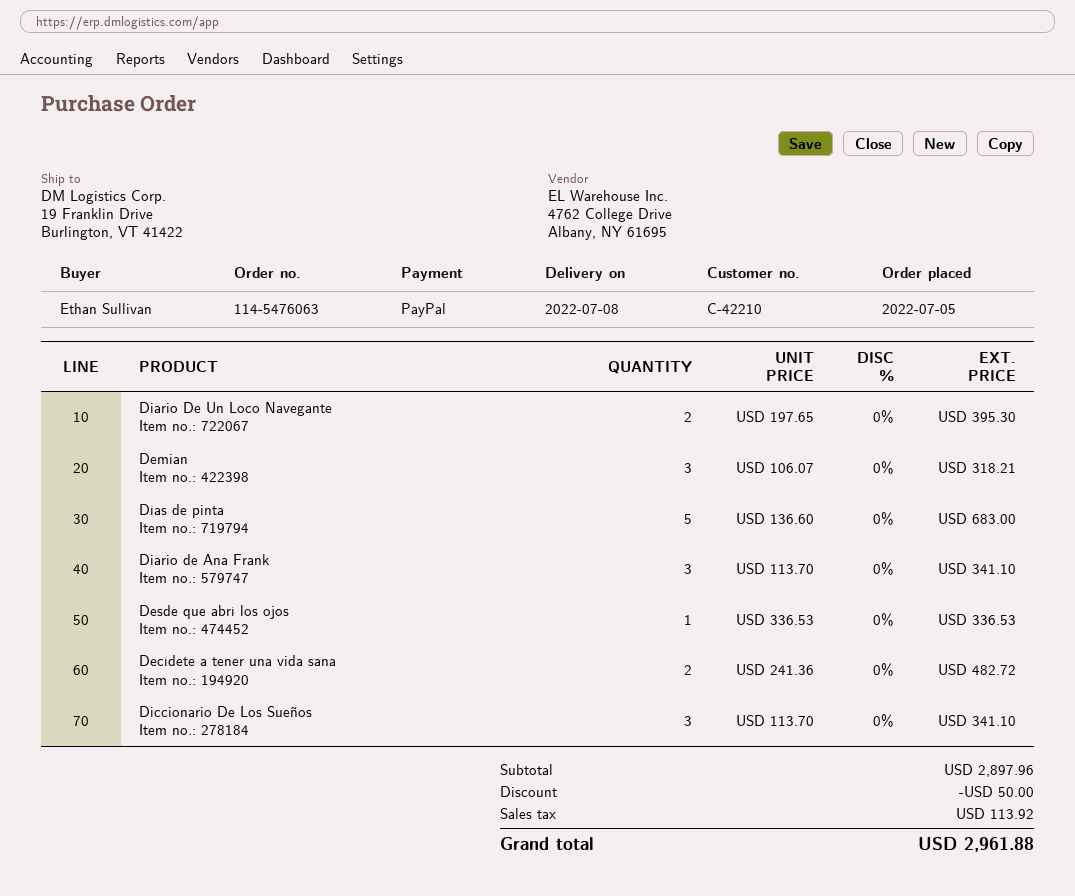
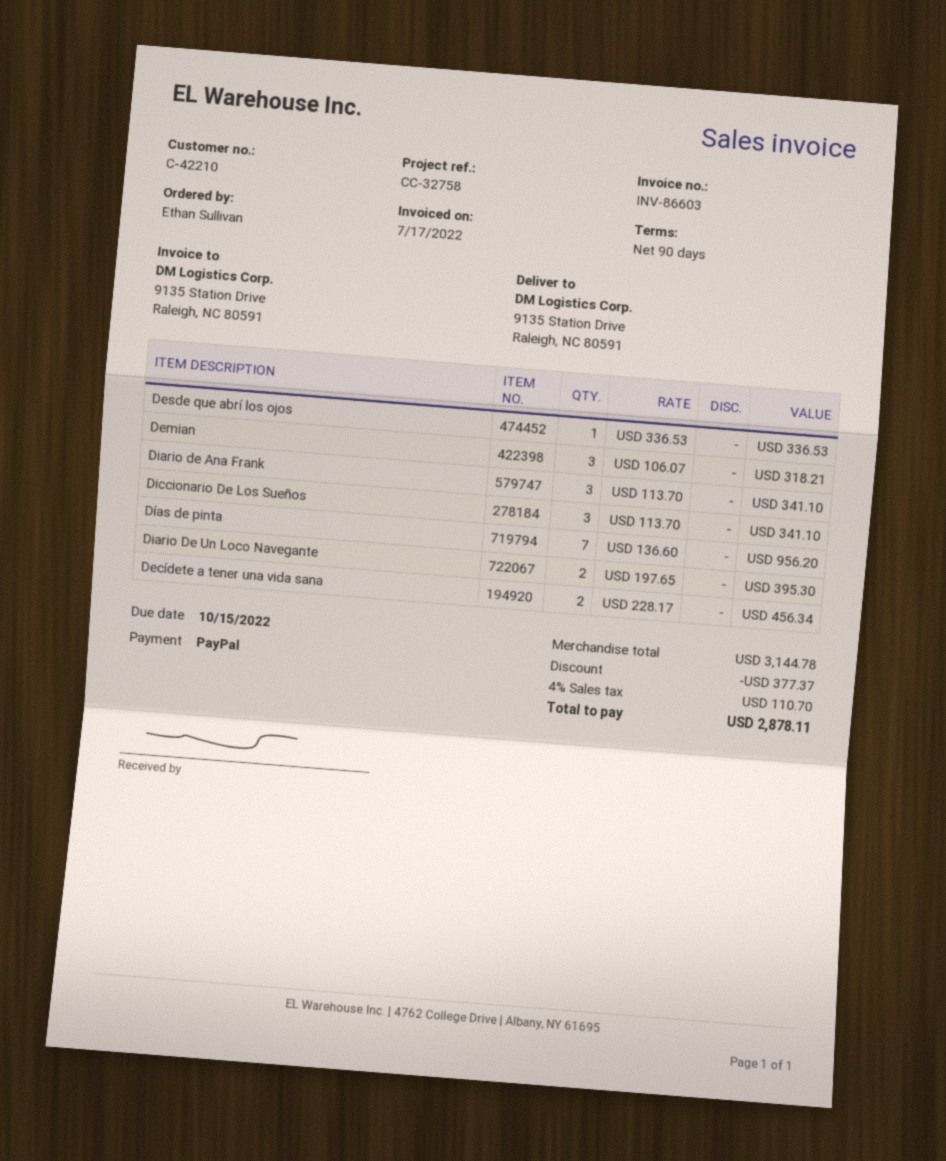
ship to: 19 Franklin Drive, Burlington, VT 41422 -> 9135 Station Drive, Raleigh, NC 80591
Días de pinta: 5 x 136.60 = 683.00 -> 7 x 136.60 = 956.20
Decídete a tener una vida sana: 2 x 241.36 = 482.72 -> 2 x 228.17 = 456.34
subtotal: 2897.96 -> 3144.78
discount: 50.00 -> 377.37
tax: 113.92 -> 110.70
total: 2961.88 -> 2878.11

